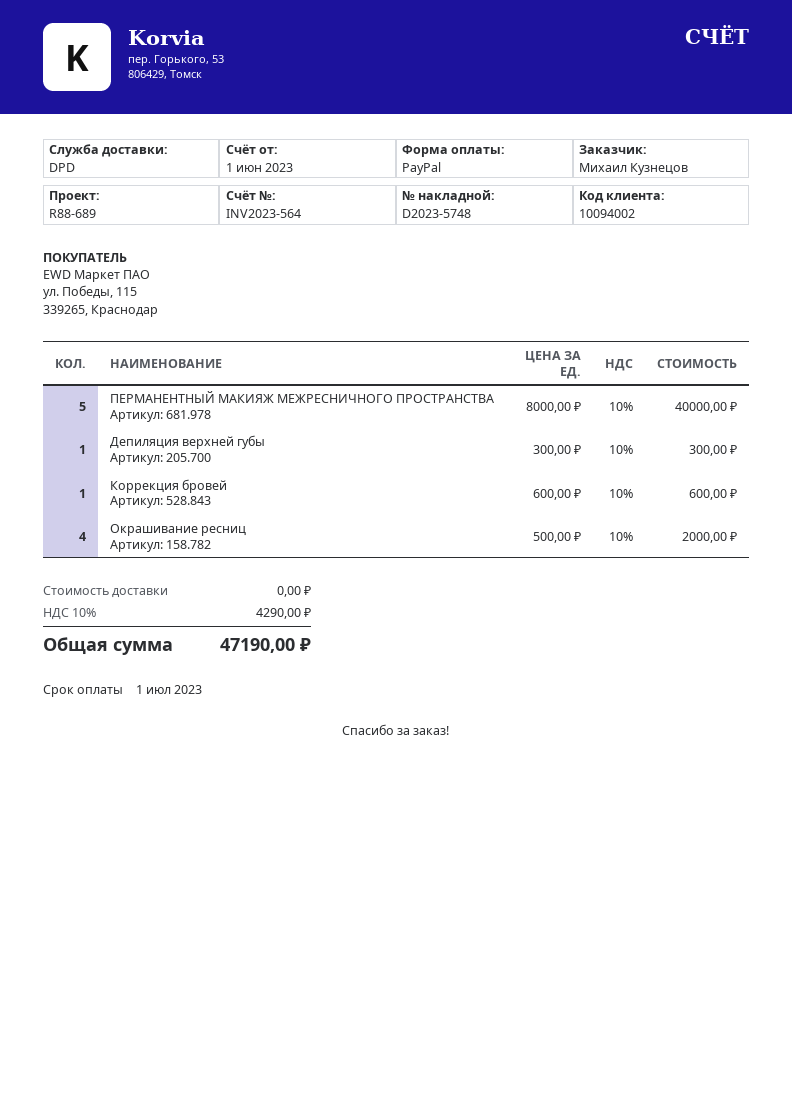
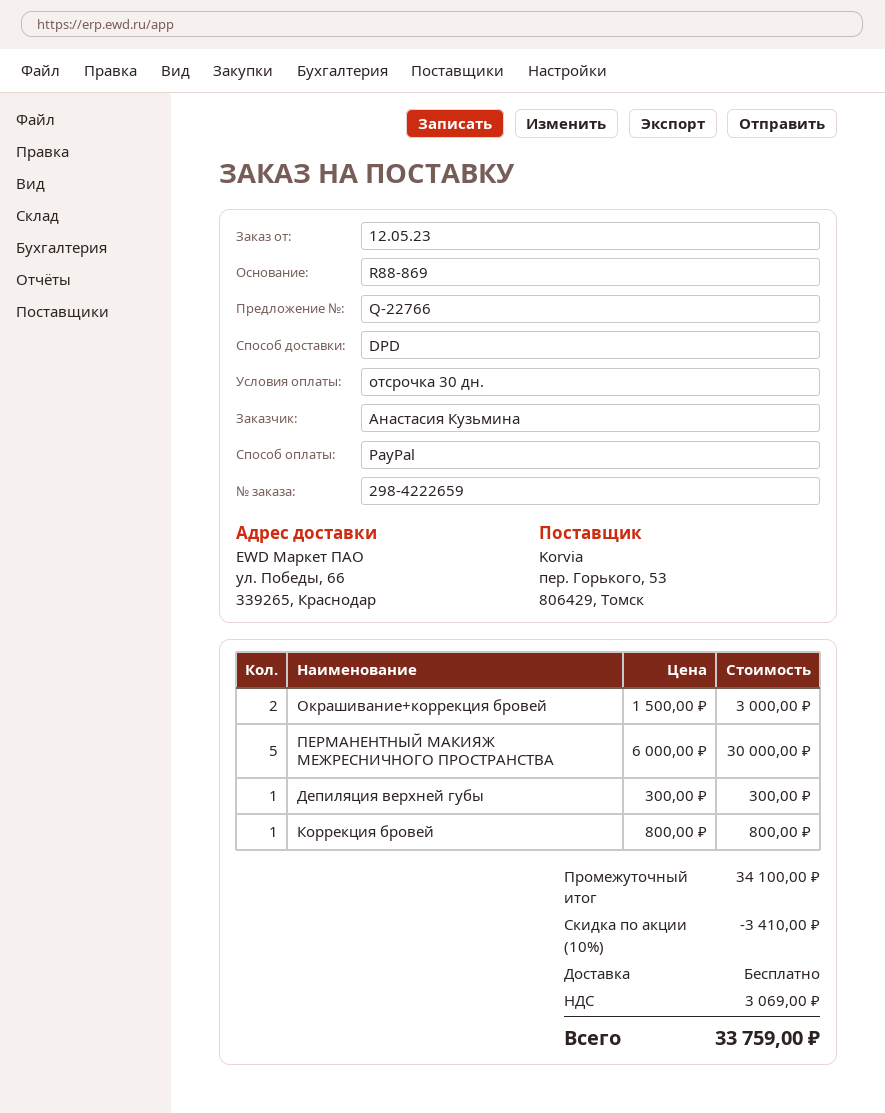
reference: R88-689 -> R88-869
ordered by: Михаил Кузнецов -> Анастасия Кузьмина
ПЕРМАНЕНТНЫЙ МАКИЯЖ МЕЖРЕСНИЧНОГО ПРОСТРАНСТВА: 5 x 8000.00 = 40000.00 -> 5 x 6000.00 = 30000.00
Коррекция бровей: 1 x 600.00 = 600.00 -> 1 x 800.00 = 800.00
Окрашивание ресниц: 4 x 500.00 = 2000.00 -> none
Окрашивание+коррекция бровей: none -> 2 x 1500.00 = 3000.00
discount: none -> 10% = 3410.00
tax: 4290.00 -> 3069.00
total: 47190.00 -> 33759.00

